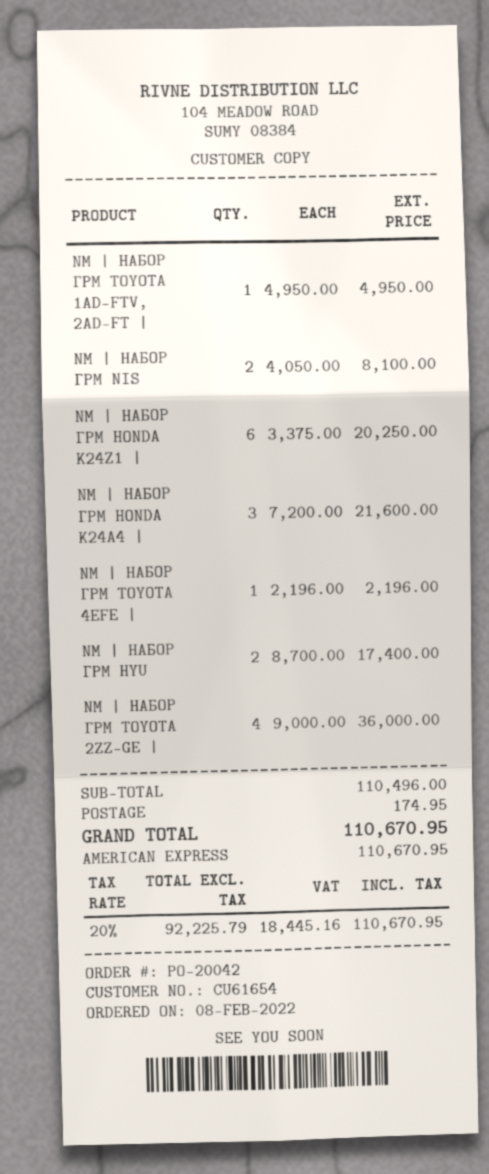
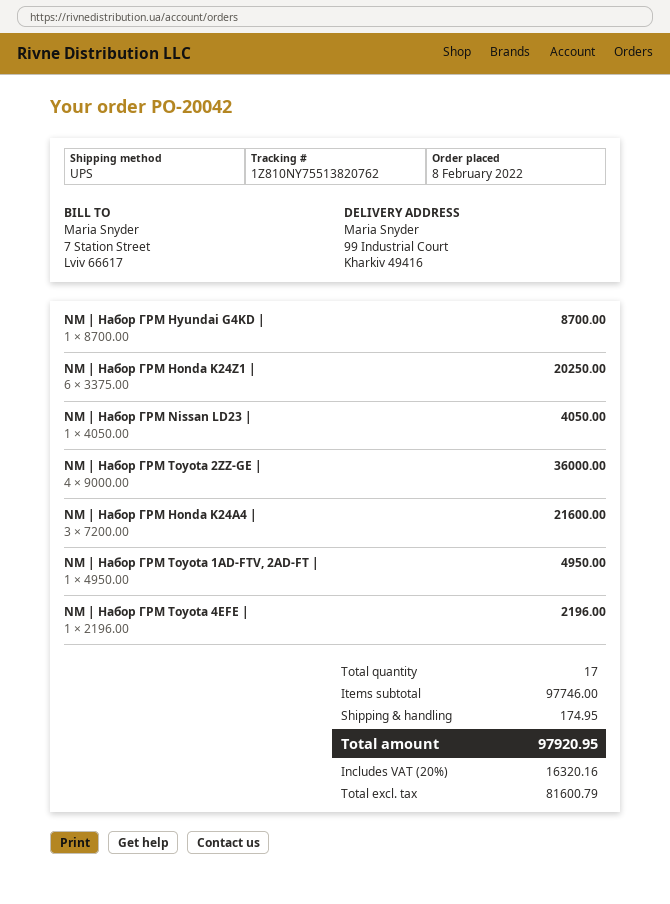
NM | НАБОР ГРМ NIS: 2 x 4050.00 = 8100.00 -> 1 x 4050.00 = 4050.00
NM | НАБОР ГРМ HYU: 2 x 8700.00 = 17400.00 -> 1 x 8700.00 = 8700.00
subtotal: 110496.00 -> 97746.00
net: 92225.79 -> 81600.79
tax: 20% = 18445.16 -> 20% = 16320.16
total: 110670.95 -> 97920.95

